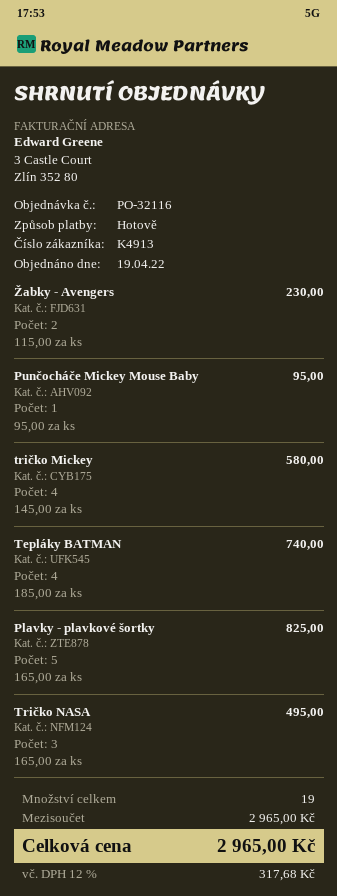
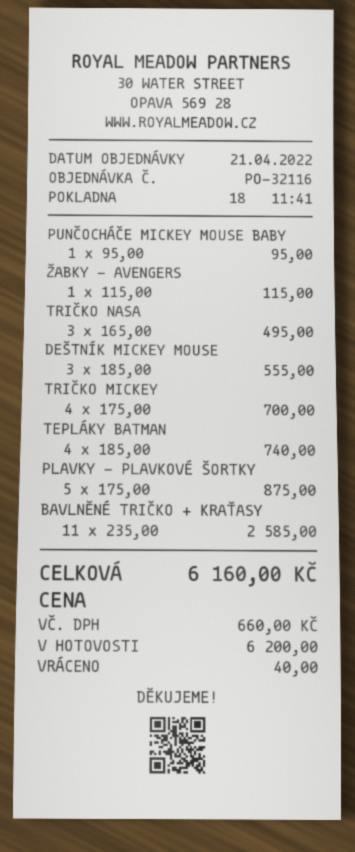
order date: 2022-04-19 -> 2022-04-21
Žabky - Avengers: 2 x 115.00 = 230.00 -> 1 x 115.00 = 115.00
tričko Mickey: 4 x 145.00 = 580.00 -> 4 x 175.00 = 700.00
Plavky - plavkové šortky: 5 x 165.00 = 825.00 -> 5 x 175.00 = 875.00
DEŠTNÍK MICKEY MOUSE: none -> 3 x 185.00 = 555.00
BAVLNĚNÉ TRIČKO + KRAŤASY: none -> 11 x 235.00 = 2585.00
tax: 317.68 -> 660.00
total: 2965.00 -> 6160.00

